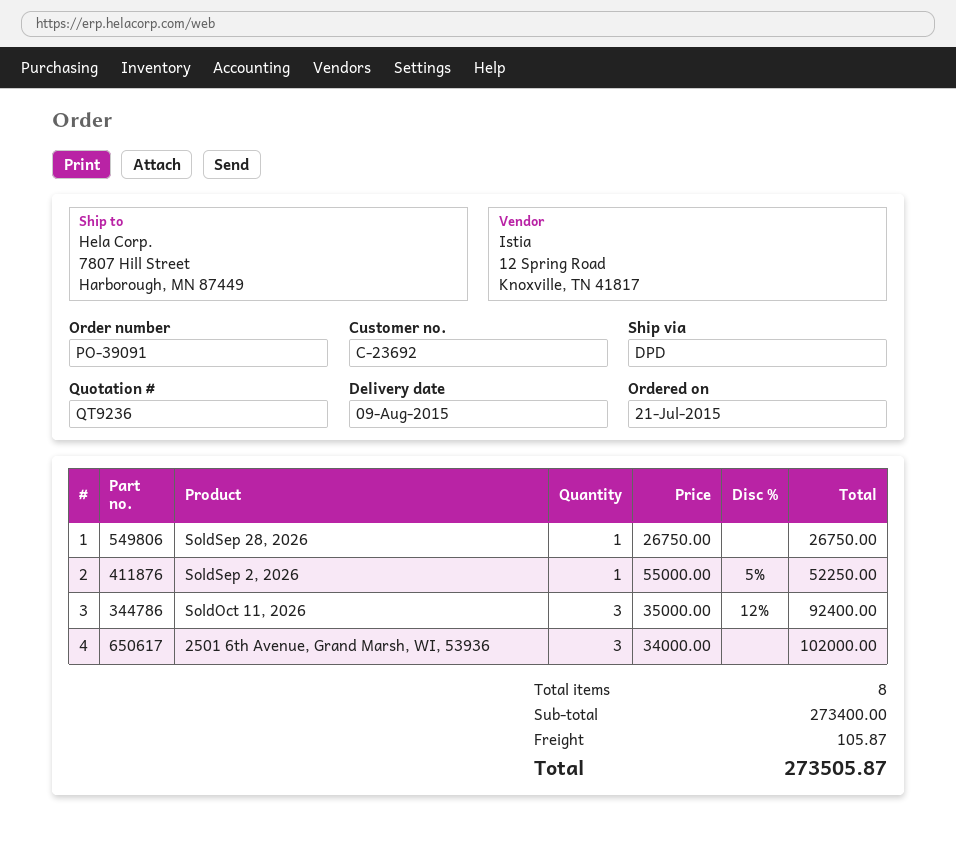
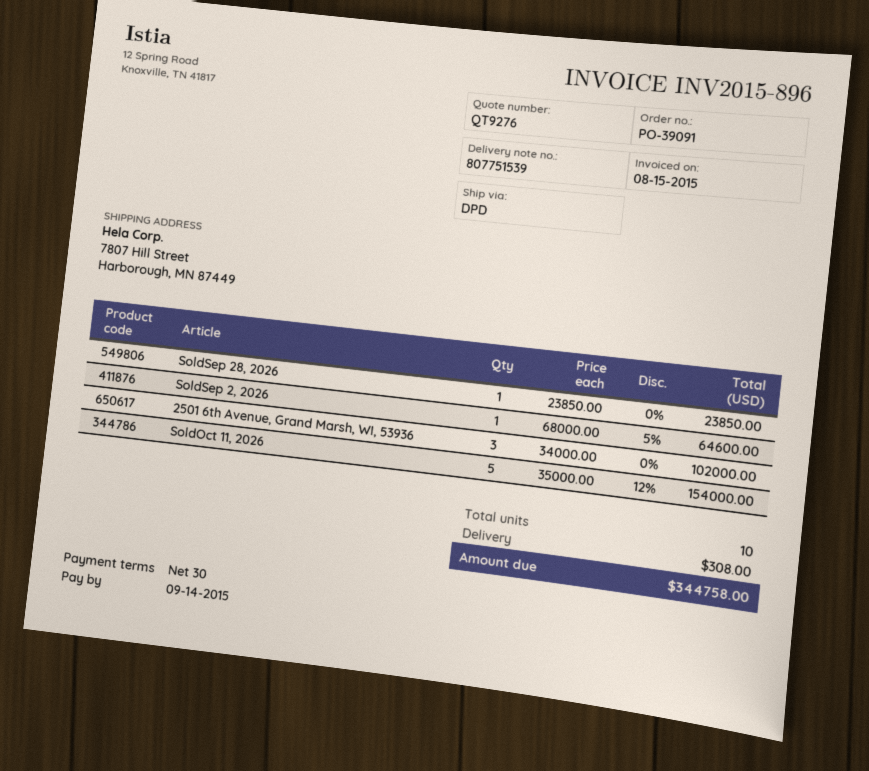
quote number: QT9236 -> QT9276
SoldSep 28, 2026: 1 x 26750.00 = 26750.00 -> 1 x 23850.00 = 23850.00
SoldSep 2, 2026: 1 x 55000.00 - 5% = 52250.00 -> 1 x 68000.00 - 5% = 64600.00
SoldOct 11, 2026: 3 x 35000.00 - 12% = 92400.00 -> 5 x 35000.00 - 12% = 154000.00
total quantity: 8 -> 10
shipping: 105.87 -> 308.00
total: 273505.87 -> 344758.00

